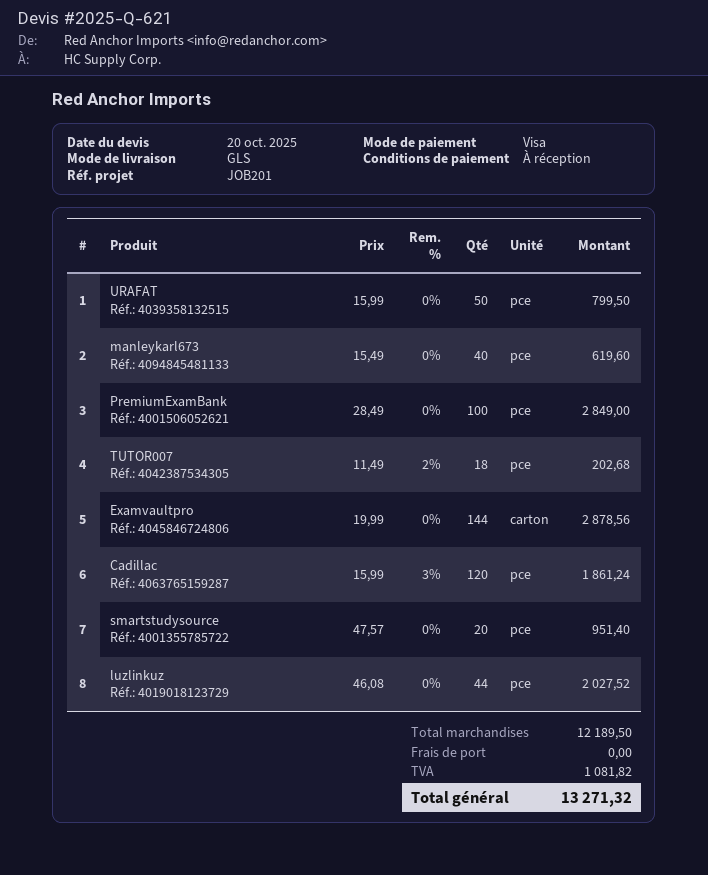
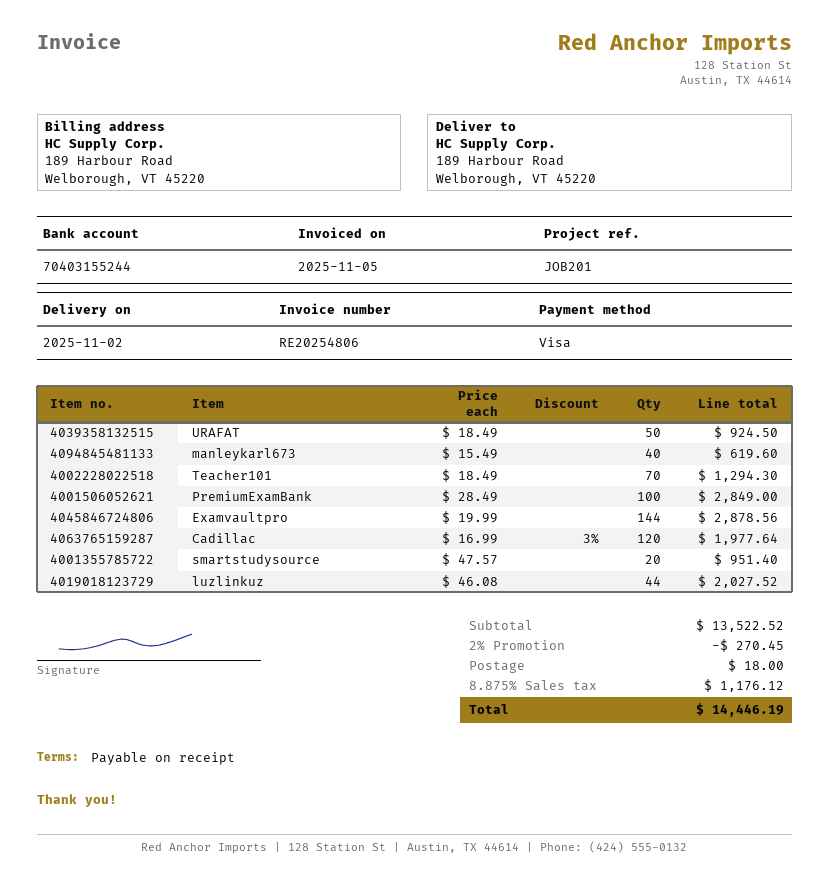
URAFAT: 50 x 15.99 = 799.50 -> 50 x 18.49 = 924.50
TUTOR007: 18 x 11.49 - 2% = 202.68 -> none
Cadillac: 120 x 15.99 - 3% = 1861.24 -> 120 x 16.99 - 3% = 1977.64
Teacher101: none -> 70 x 18.49 = 1294.30
subtotal: 12189.50 -> 13522.52
discount: none -> 2% = 270.45
shipping: 0.00 -> 18.00
tax: 1081.82 -> 1176.12
total: 13271.32 -> 14446.19

